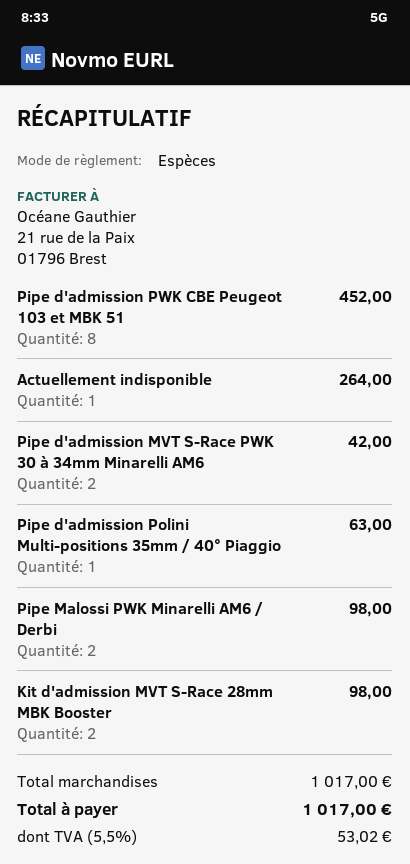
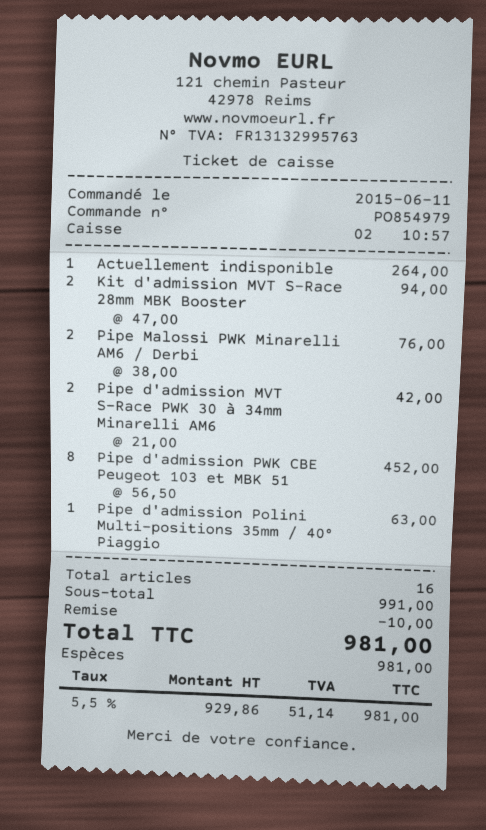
Pipe Malossi PWK Minarelli AM6 / Derbi: 2 for 98.00 -> 2 for 76.00
Kit d'admission MVT S-Race 28mm MBK Booster: 2 for 98.00 -> 2 for 94.00
subtotal: 1017.00 -> 991.00
discount: none -> 10.00
tax: 5.5% = 53.02 -> 5.5% = 51.14
total: 1017.00 -> 981.00

